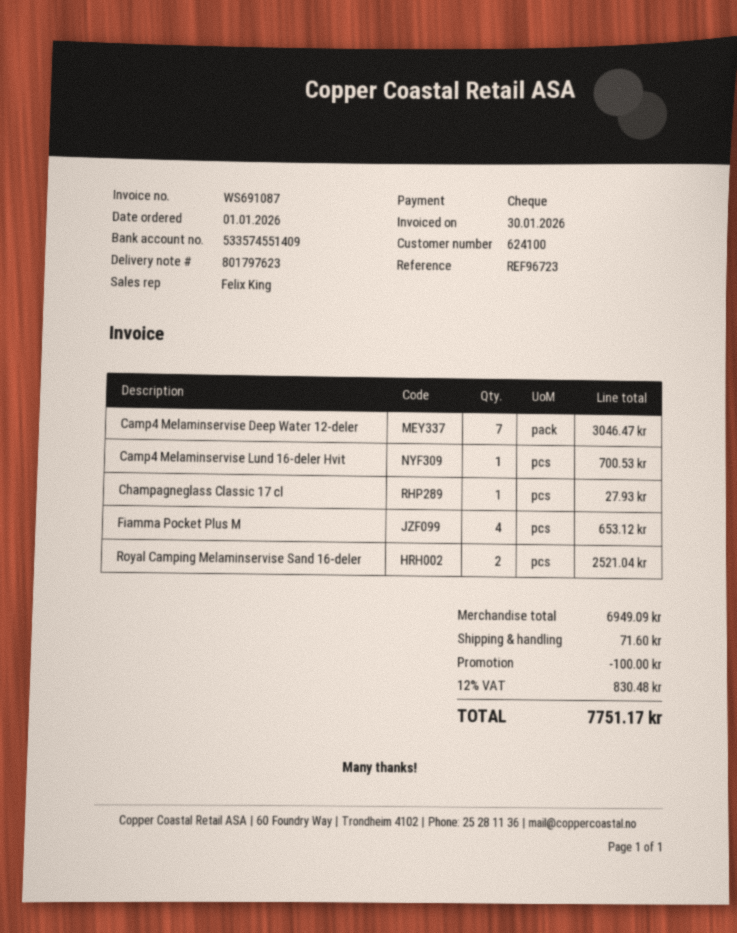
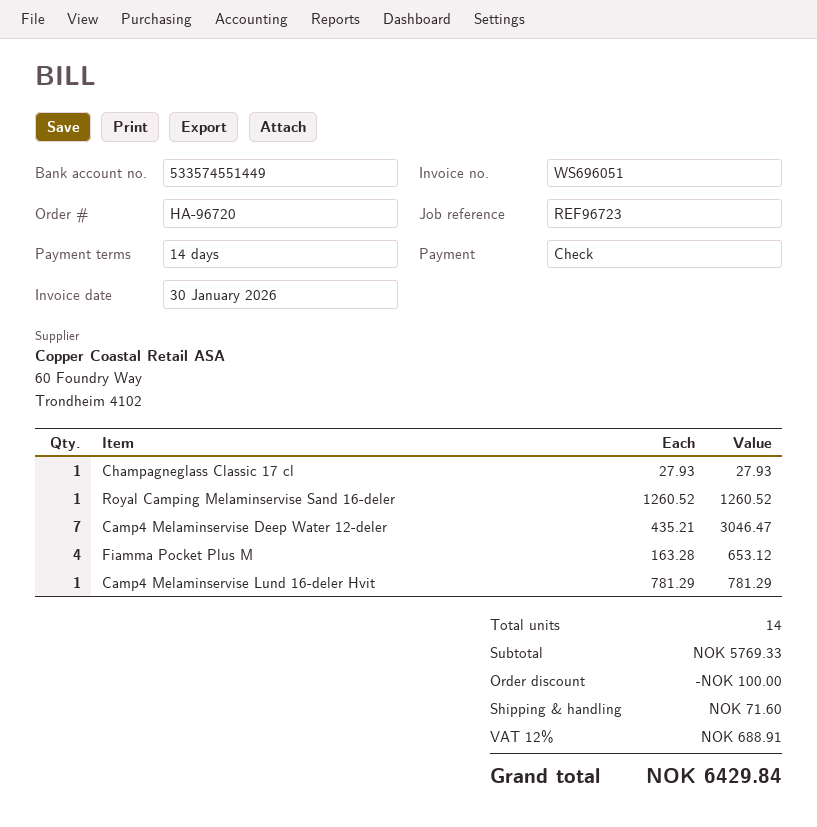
invoice number: WS691087 -> WS696051
bank account: 533574551409 -> 533574551449
Camp4 Melaminservise Lund 16-deler Hvit: 1 for 700.53 -> 1 for 781.29
Royal Camping Melaminservise Sand 16-deler: 2 for 2521.04 -> 1 for 1260.52
subtotal: 6949.09 -> 5769.33
tax: 12% = 830.48 -> 12% = 688.91
total: 7751.17 -> 6429.84

